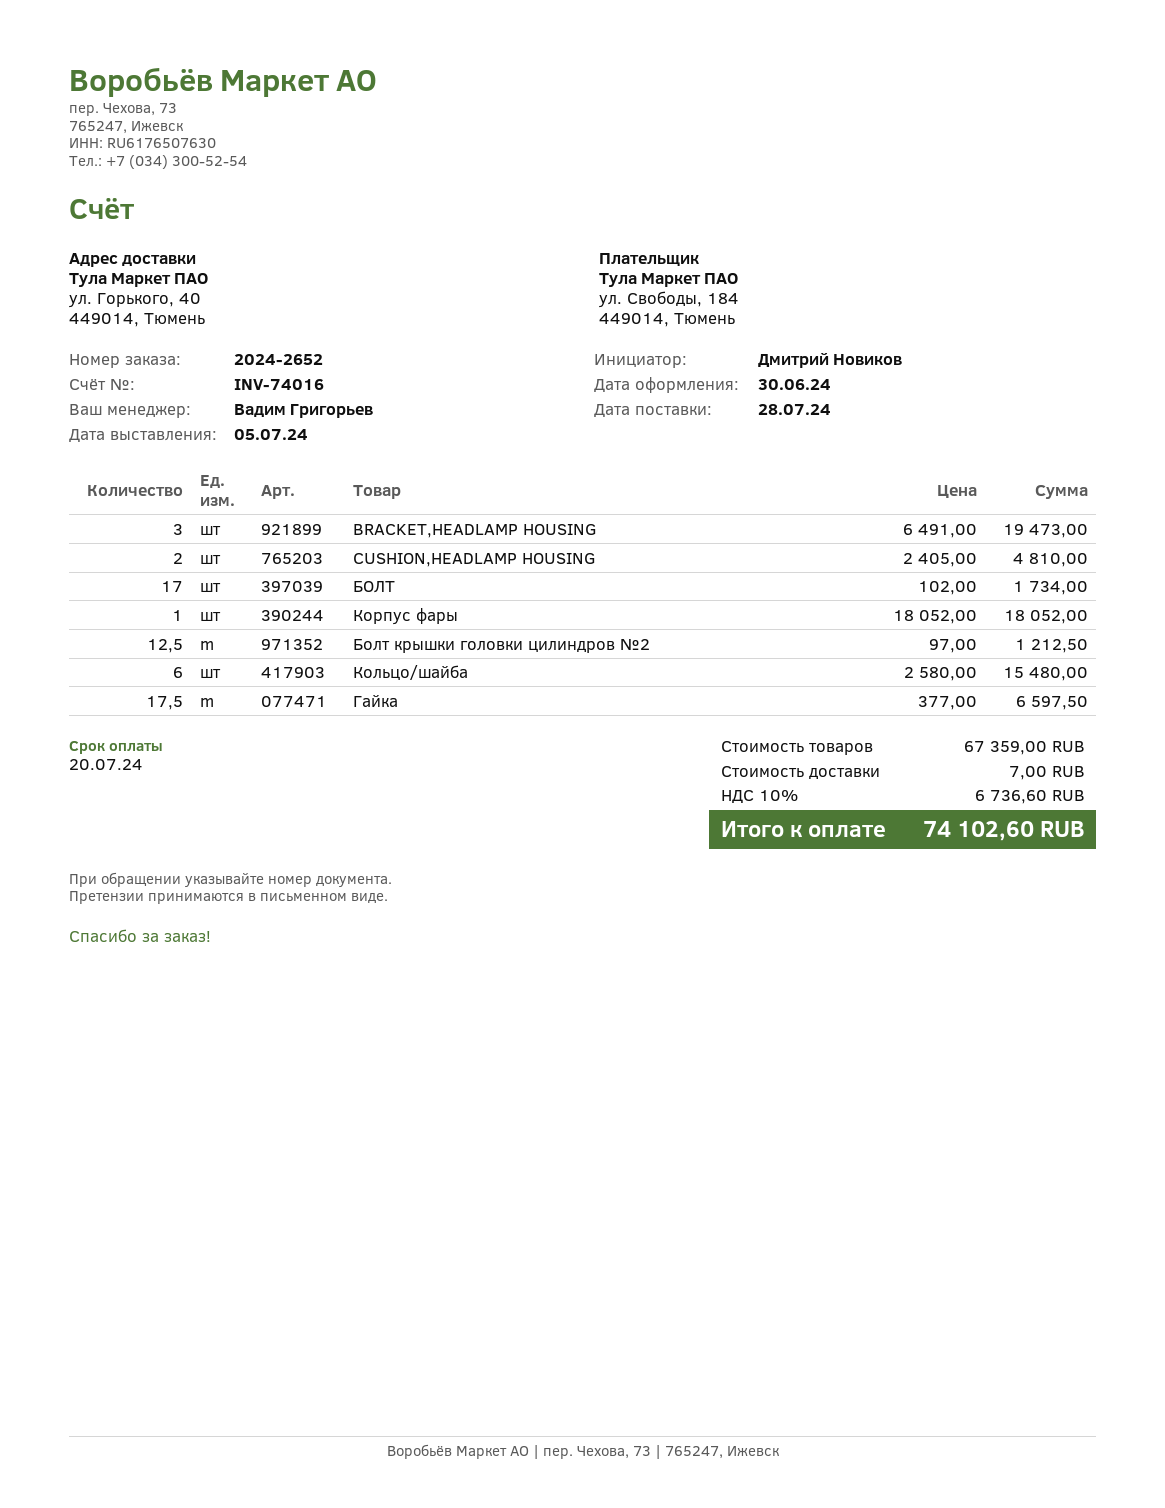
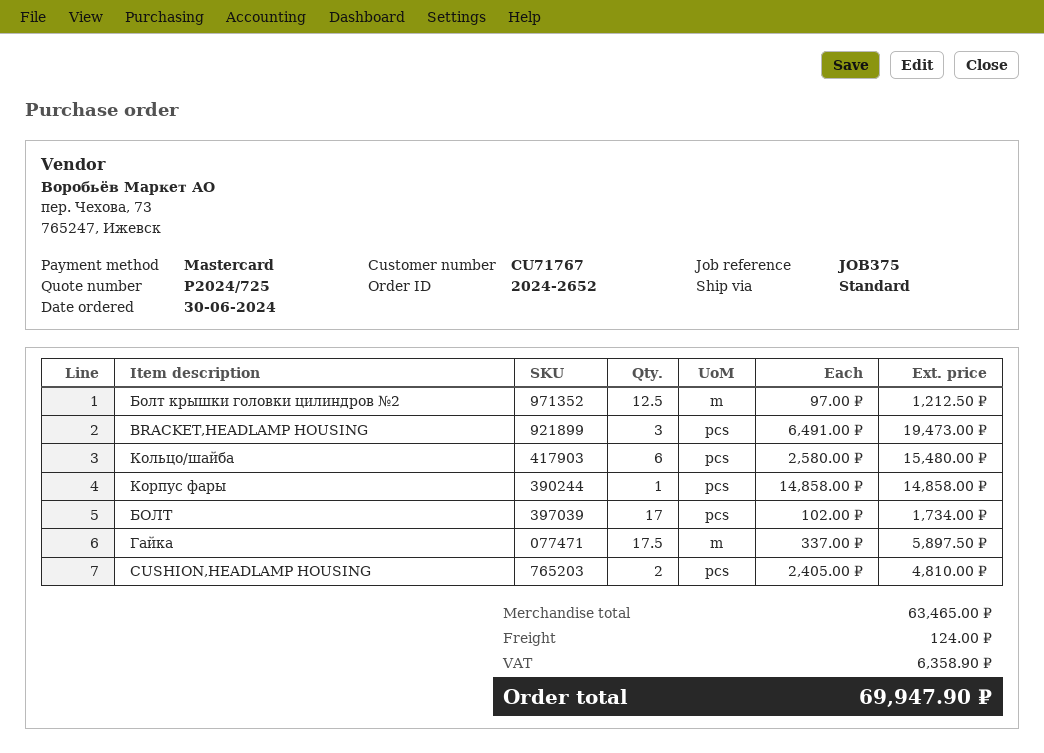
Корпус фары: 1 x 18052.00 = 18052.00 -> 1 x 14858.00 = 14858.00
Гайка: 17.5 x 377.00 = 6597.50 -> 17.5 x 337.00 = 5897.50
subtotal: 67359.00 -> 63465.00
shipping: 7.00 -> 124.00
tax: 6736.60 -> 6358.90
total: 74102.60 -> 69947.90

